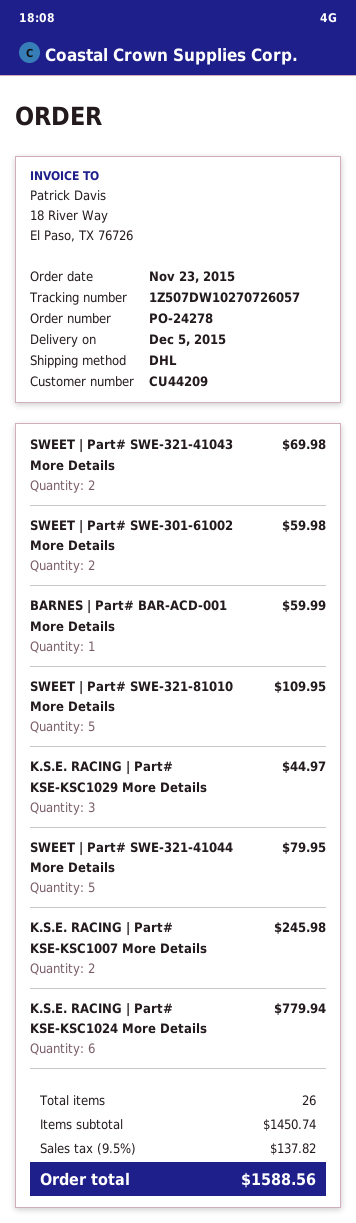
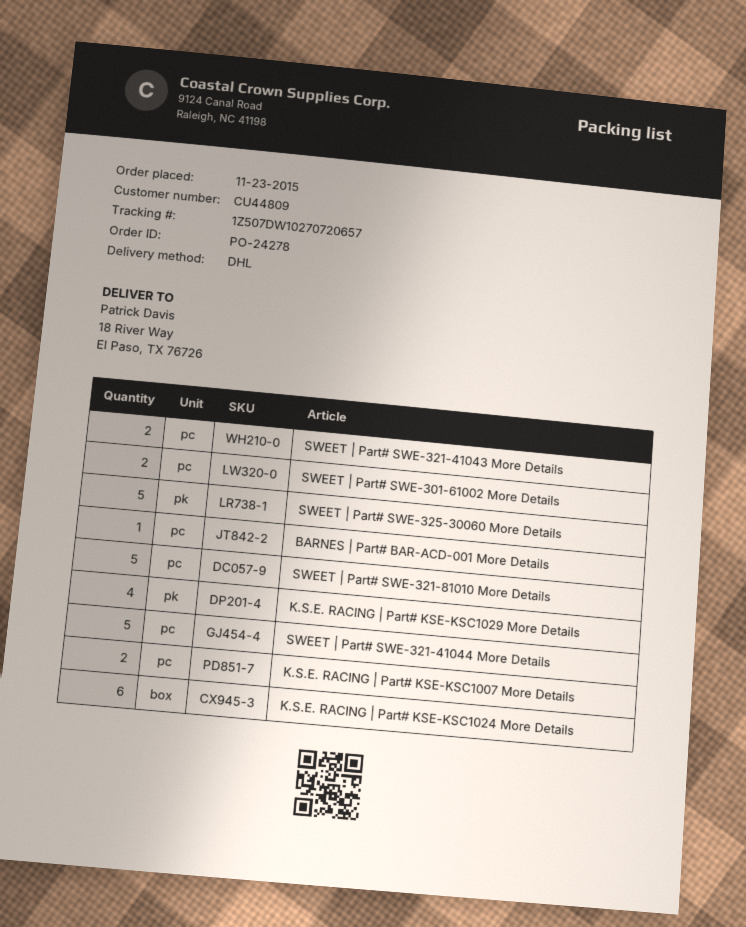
customer number: CU44209 -> CU44809
tracking number: 1Z507DW10270726057 -> 1Z507DW10270720657
K.S.E. RACING | Part# KSE-KSC1029 More Details: 3 -> 4
SWEET | Part# SWE-325-30060 More Details: none -> 5

